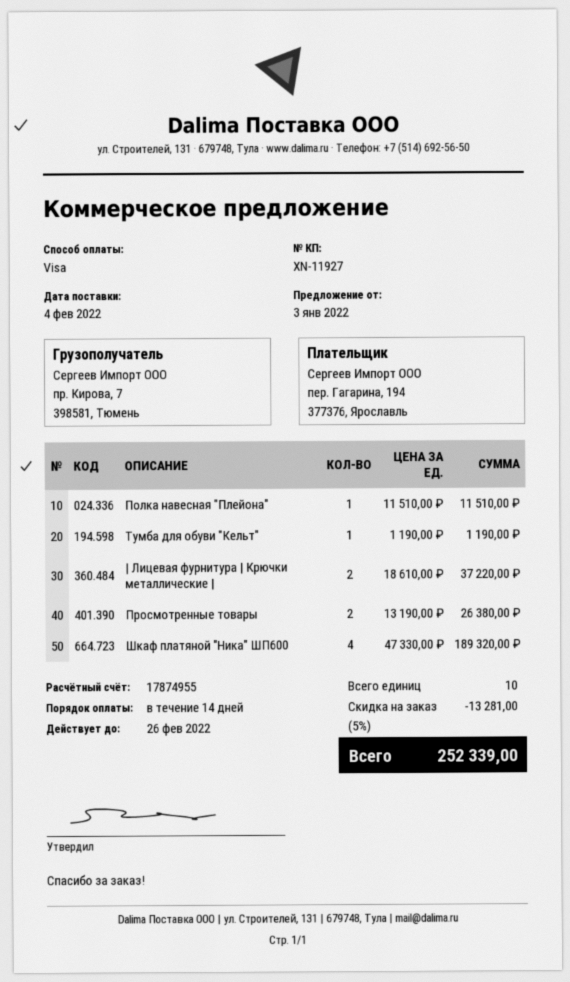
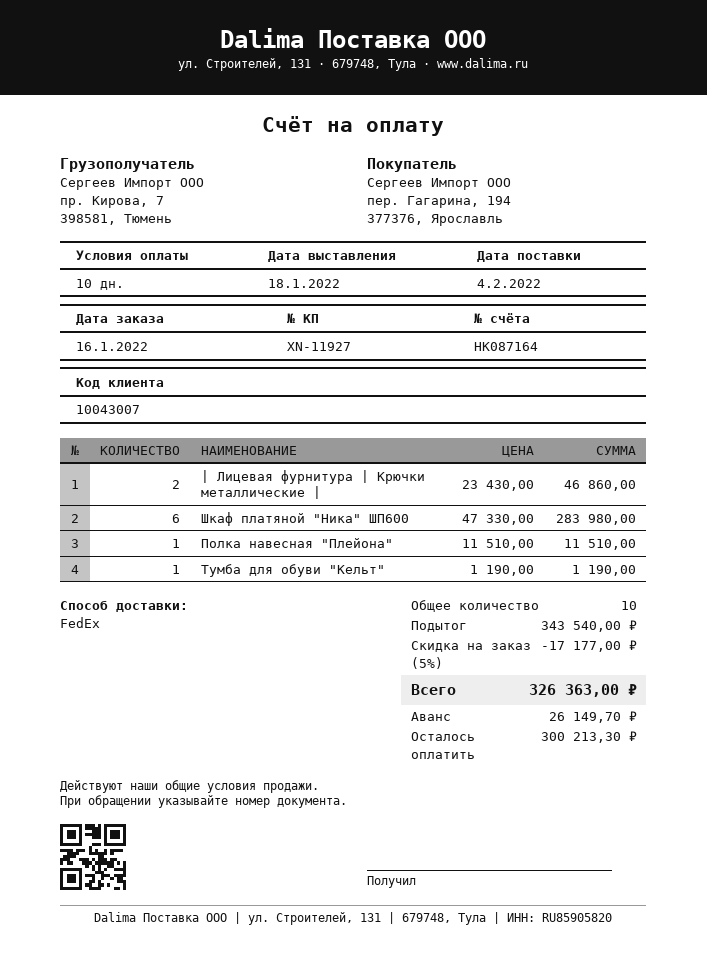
payment terms: 14 days -> 10 days
| Лицевая фурнитура | Крючки металлические |: 2 x 18610.00 = 37220.00 -> 2 x 23430.00 = 46860.00
Просмотренные товары: 2 x 13190.00 = 26380.00 -> none
Шкаф платяной "Ника" ШП600: 4 x 47330.00 = 189320.00 -> 6 x 47330.00 = 283980.00
discount: 5% = 13281.00 -> 5% = 17177.00
total: 252339.00 -> 326363.00

